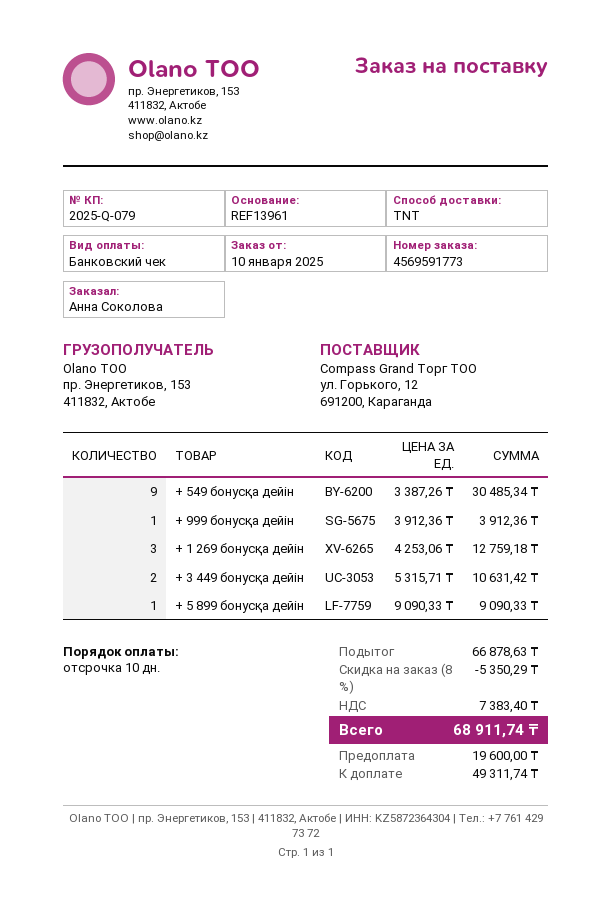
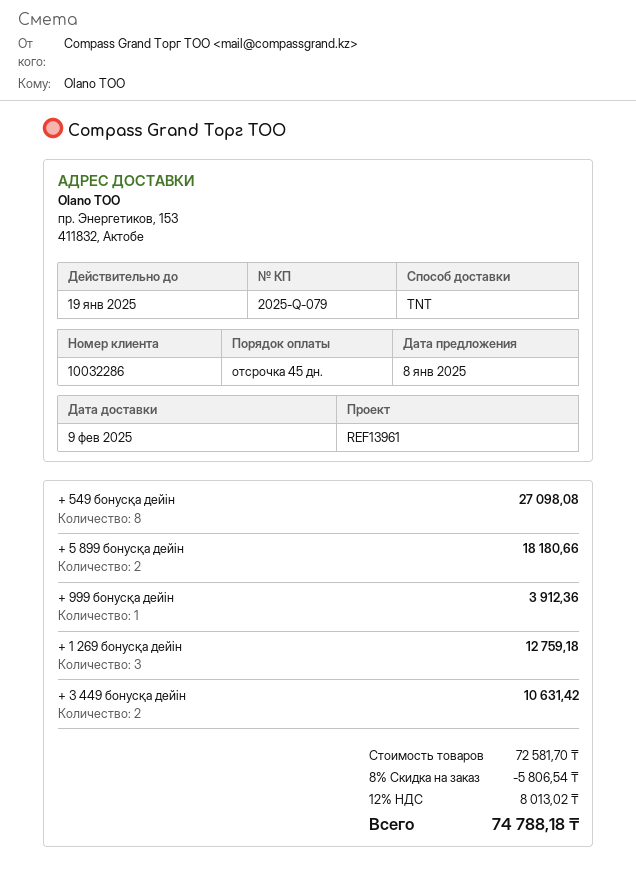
payment terms: 10 days -> 45 days
+ 549 бонусқа дейін: 9 for 30485.34 -> 8 for 27098.08
+ 5 899 бонусқа дейін: 1 for 9090.33 -> 2 for 18180.66
subtotal: 66878.63 -> 72581.70
discount: 8% = 5350.29 -> 8% = 5806.54
tax: 7383.40 -> 8013.02
total: 68911.74 -> 74788.18

